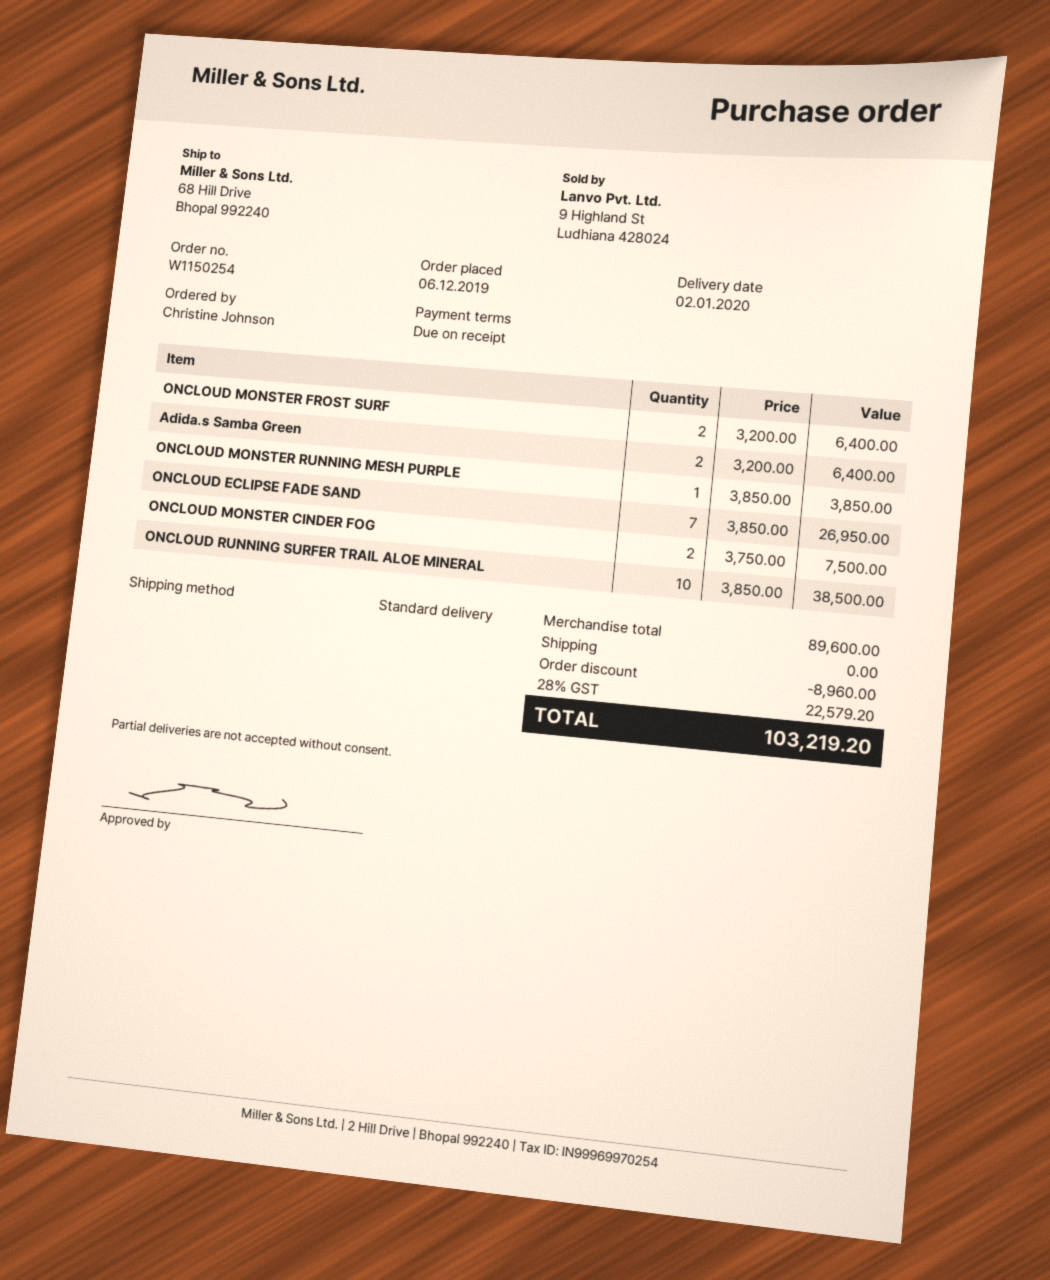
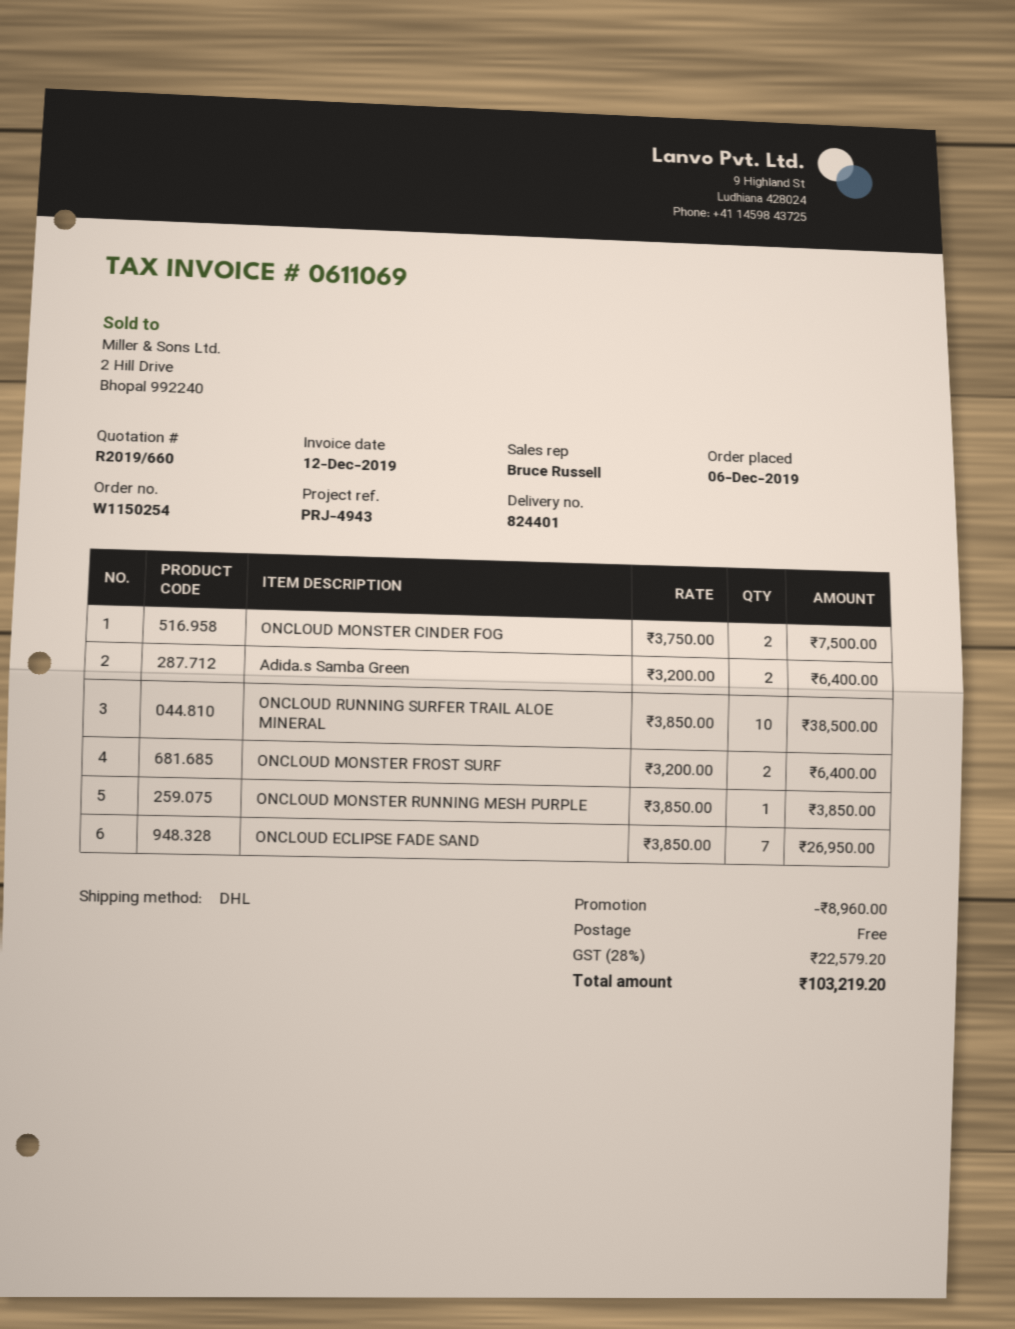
shipping method: standard -> DHL

